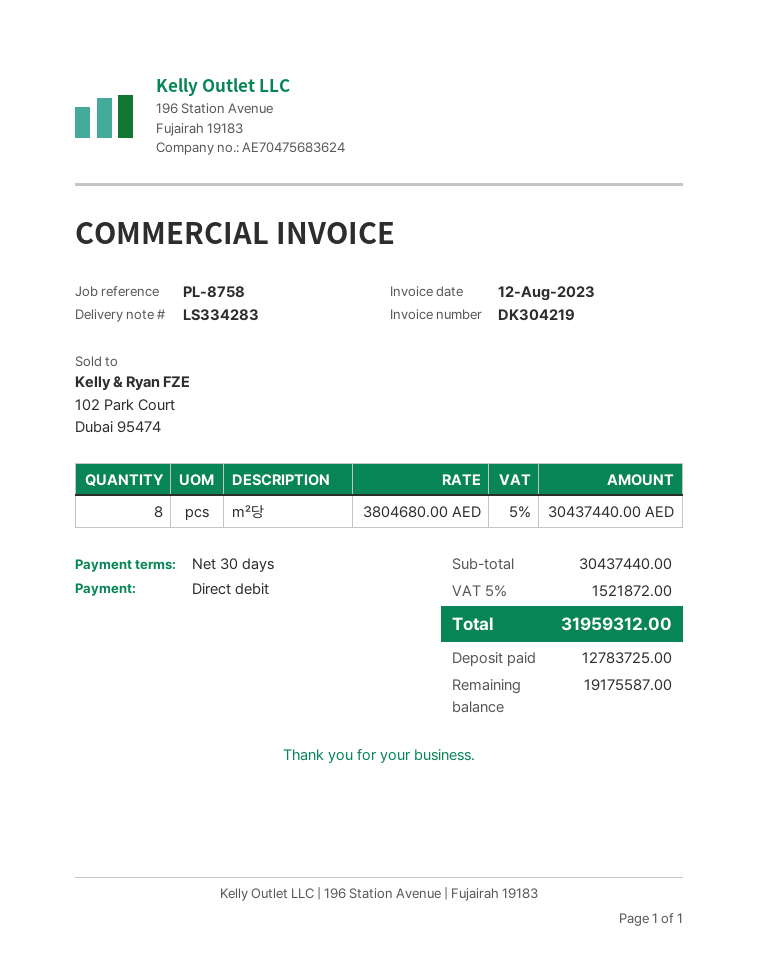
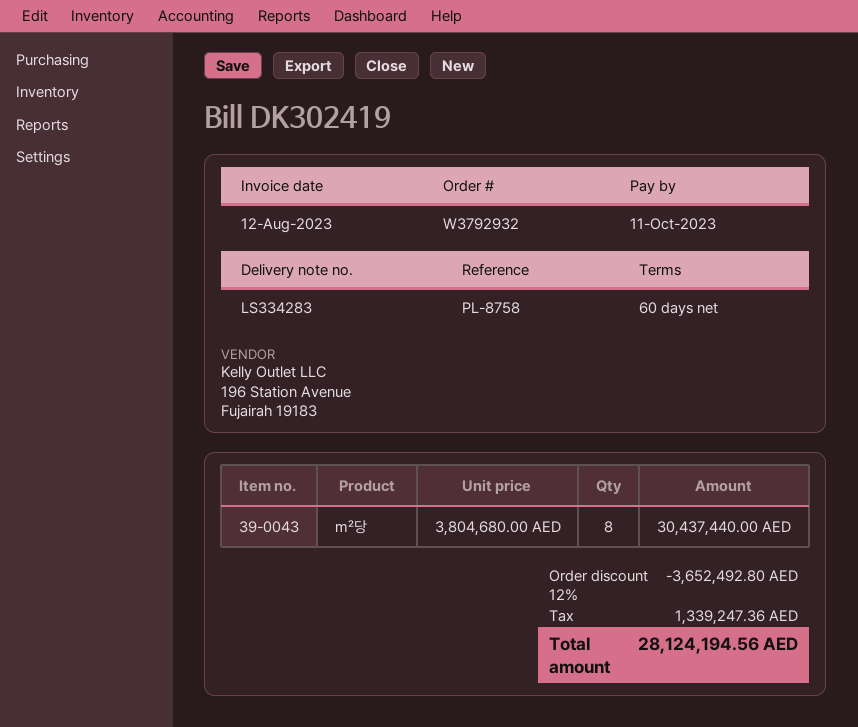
invoice number: DK304219 -> DK302419
payment terms: 30 days -> 60 days
discount: none -> 12% = 3652492.80
tax: 1521872.00 -> 1339247.36
total: 31959312.00 -> 28124194.56

